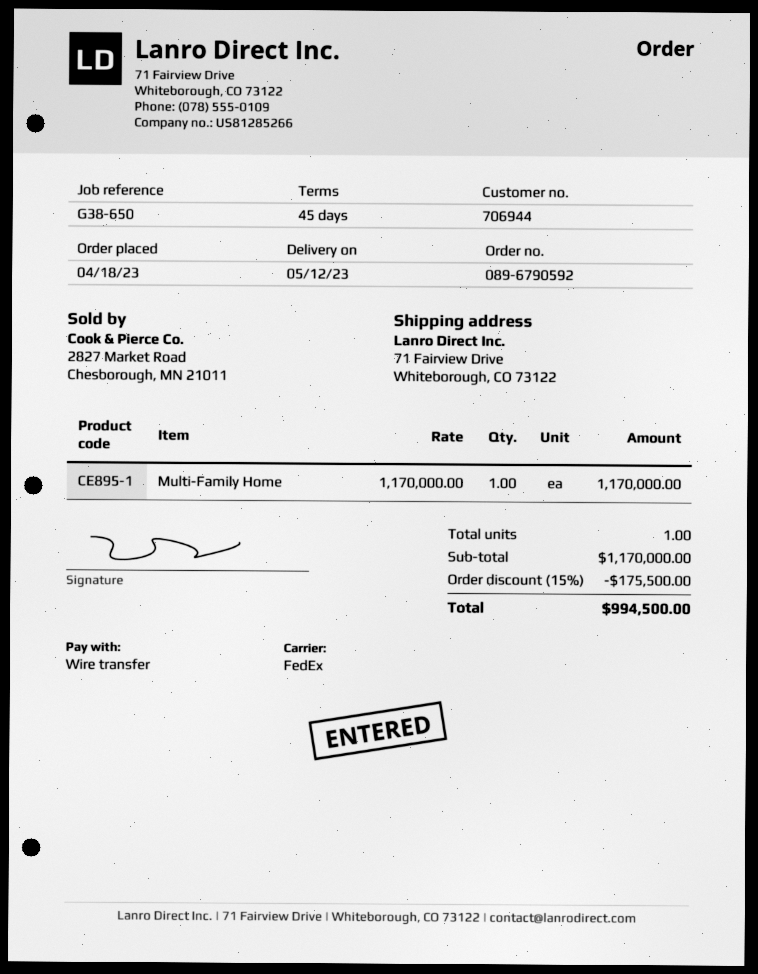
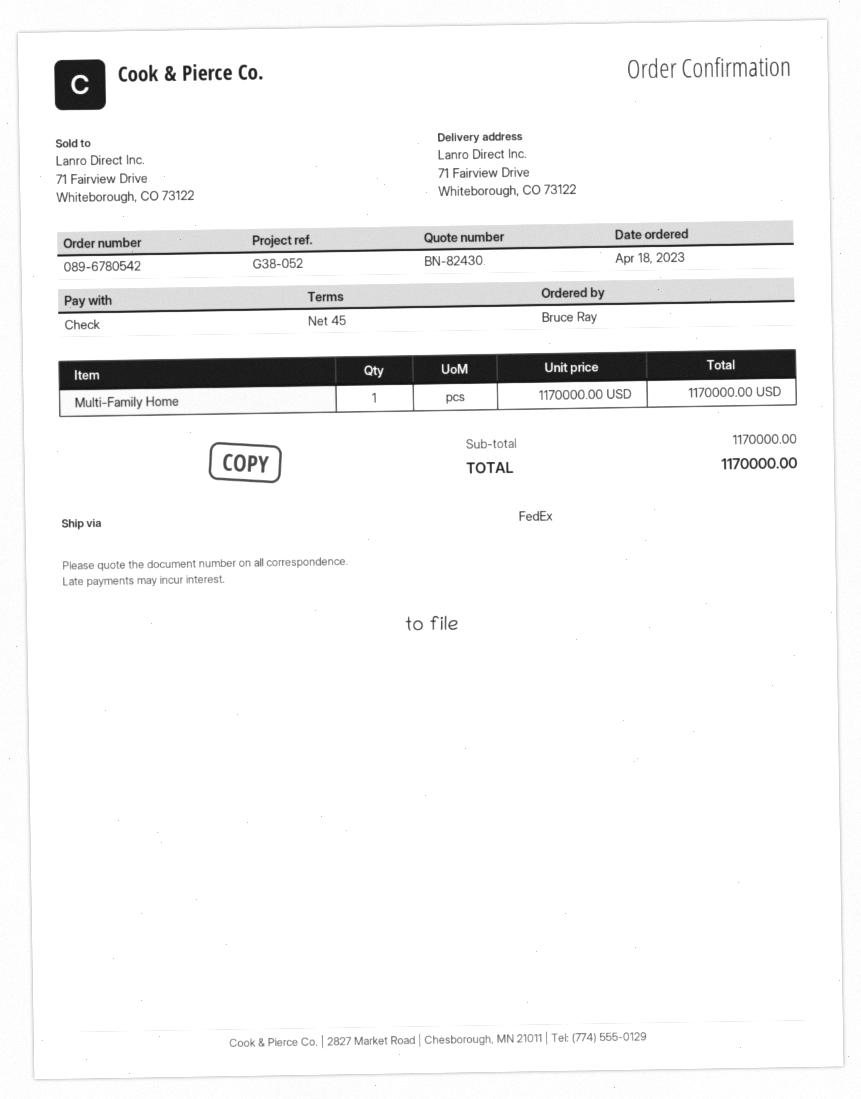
order number: 089-6790592 -> 089-6780542
reference: G38-650 -> G38-052
payment method: bank transfer -> cheque
discount: 15% = 175500.00 -> none
total: 994500.00 -> 1170000.00

